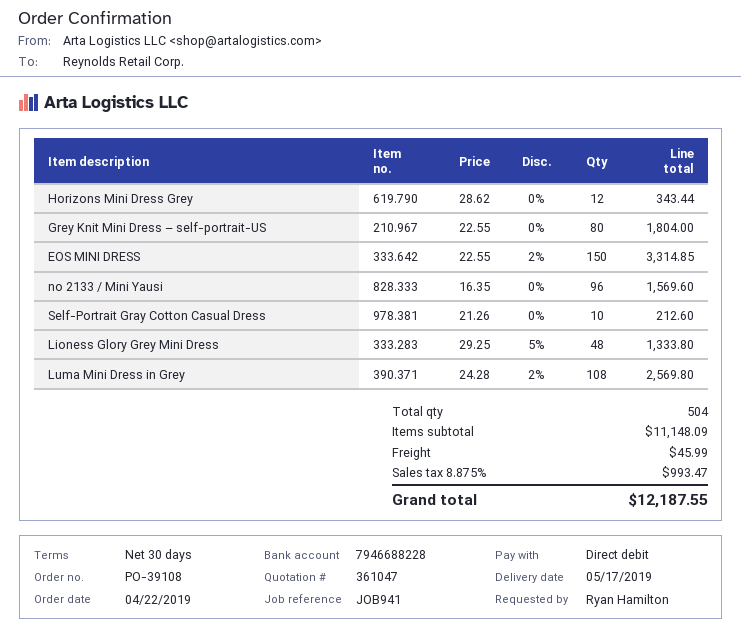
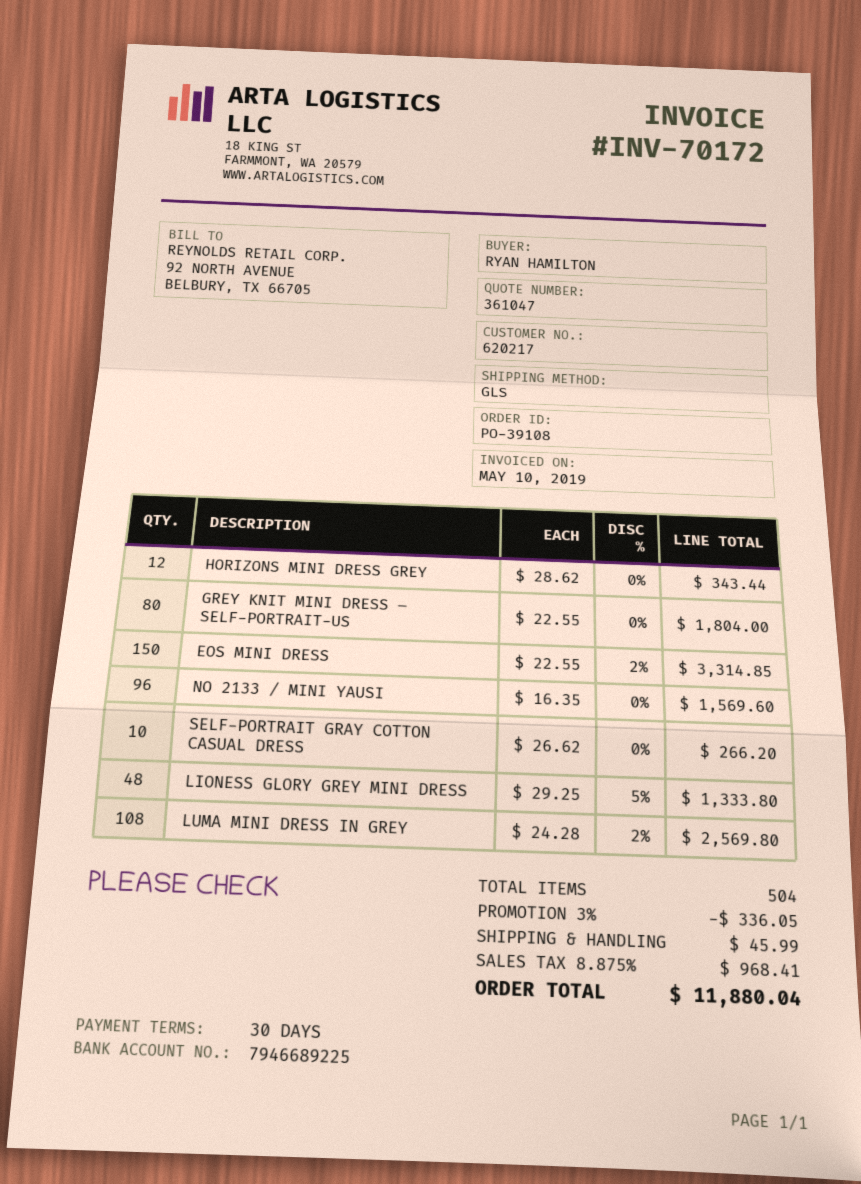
bank account: 7946688228 -> 7946689225
Self-Portrait Gray Cotton Casual Dress: 10 x 21.26 = 212.60 -> 10 x 26.62 = 266.20
discount: none -> 3% = 336.05
tax: 8.875% = 993.47 -> 8.875% = 968.41
total: 12187.55 -> 11880.04

